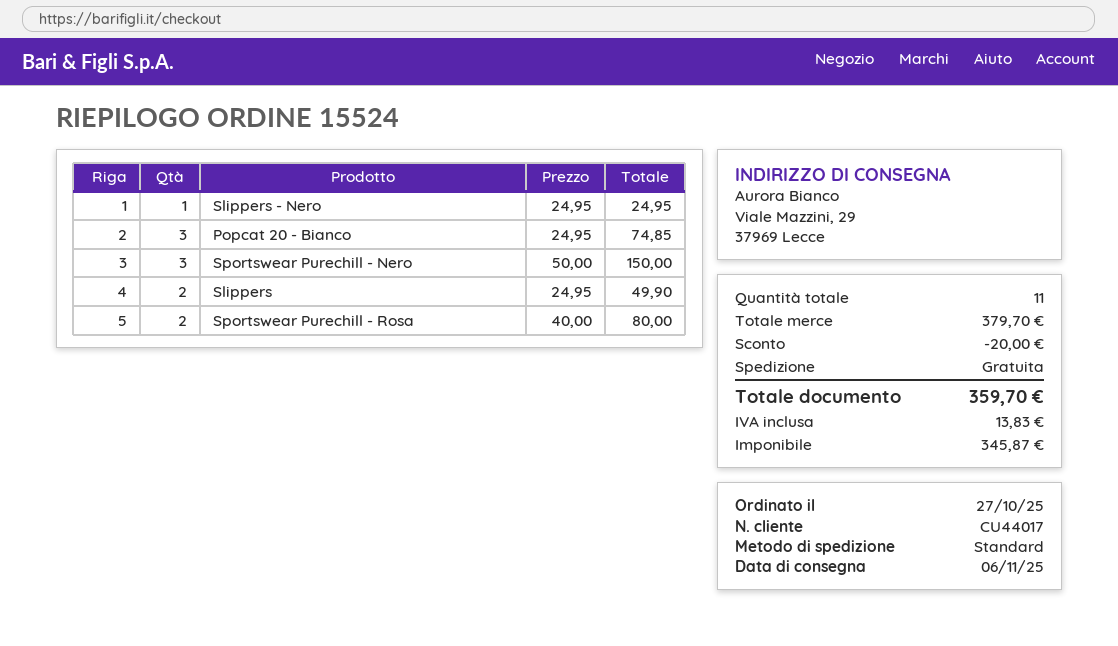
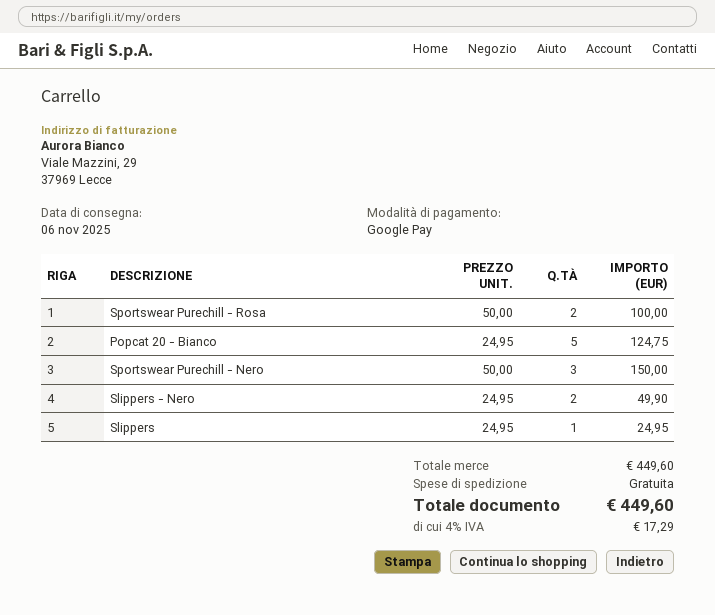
Slippers - Nero: 1 x 24.95 = 24.95 -> 2 x 24.95 = 49.90
Popcat 20 - Bianco: 3 x 24.95 = 74.85 -> 5 x 24.95 = 124.75
Slippers: 2 x 24.95 = 49.90 -> 1 x 24.95 = 24.95
Sportswear Purechill - Rosa: 2 x 40.00 = 80.00 -> 2 x 50.00 = 100.00
subtotal: 379.70 -> 449.60
discount: 20.00 -> none
tax: 13.83 -> 17.29
total: 359.70 -> 449.60

